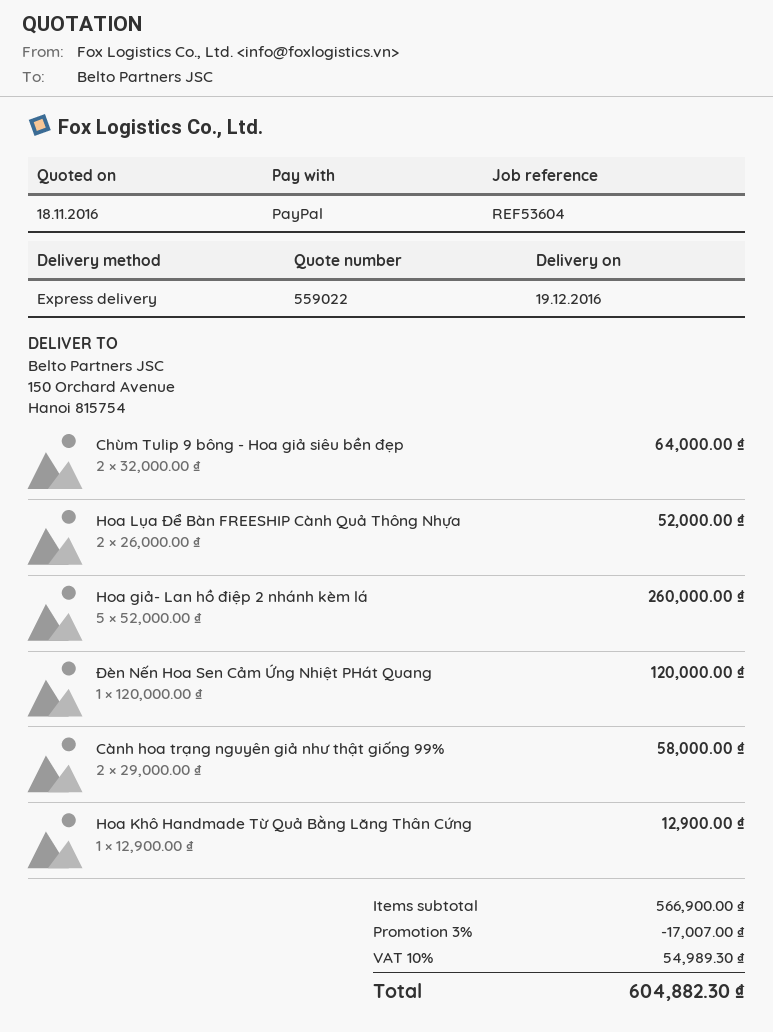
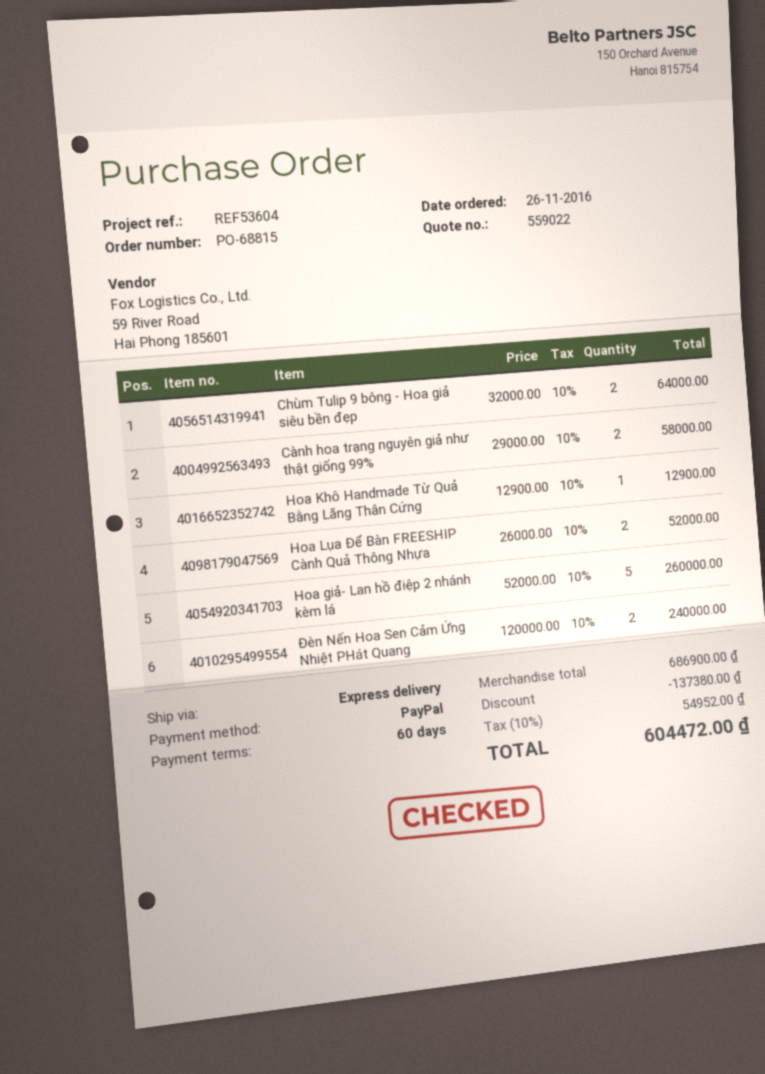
Đèn Nến Hoa Sen Cảm Ứng Nhiệt PHát Quang: 1 x 120000.00 = 120000.00 -> 2 x 120000.00 = 240000.00
subtotal: 566900.00 -> 686900.00
discount: 17007.00 -> 137380.00
tax: 10% = 54989.30 -> 10% = 54952.00
total: 604882.30 -> 604472.00

